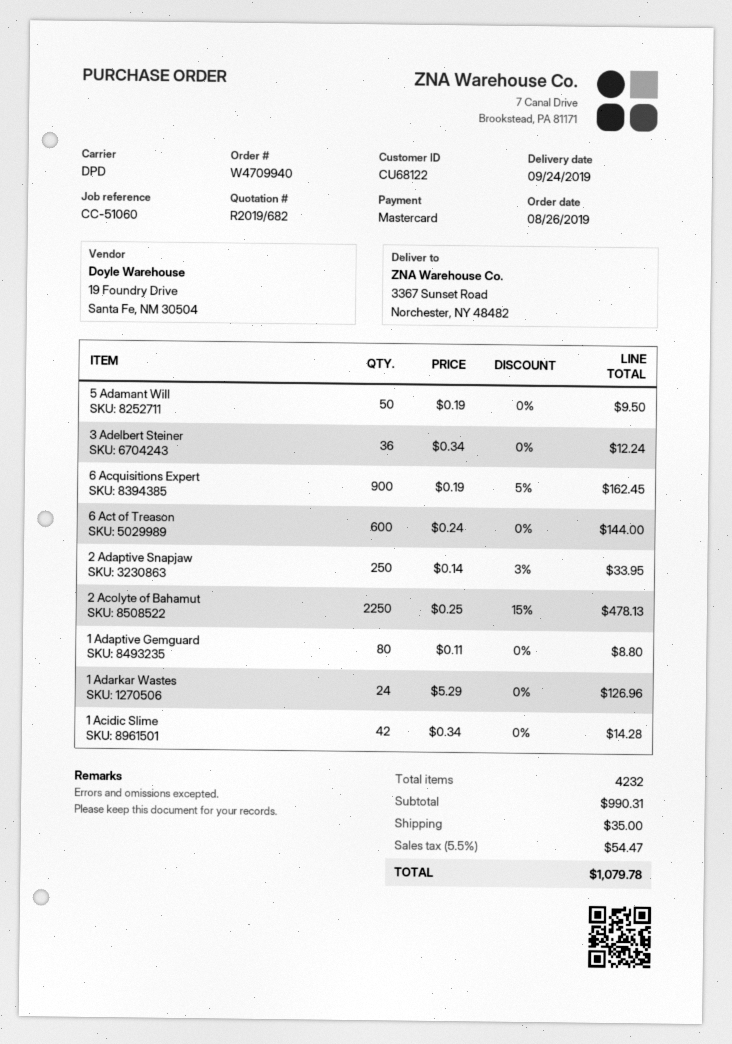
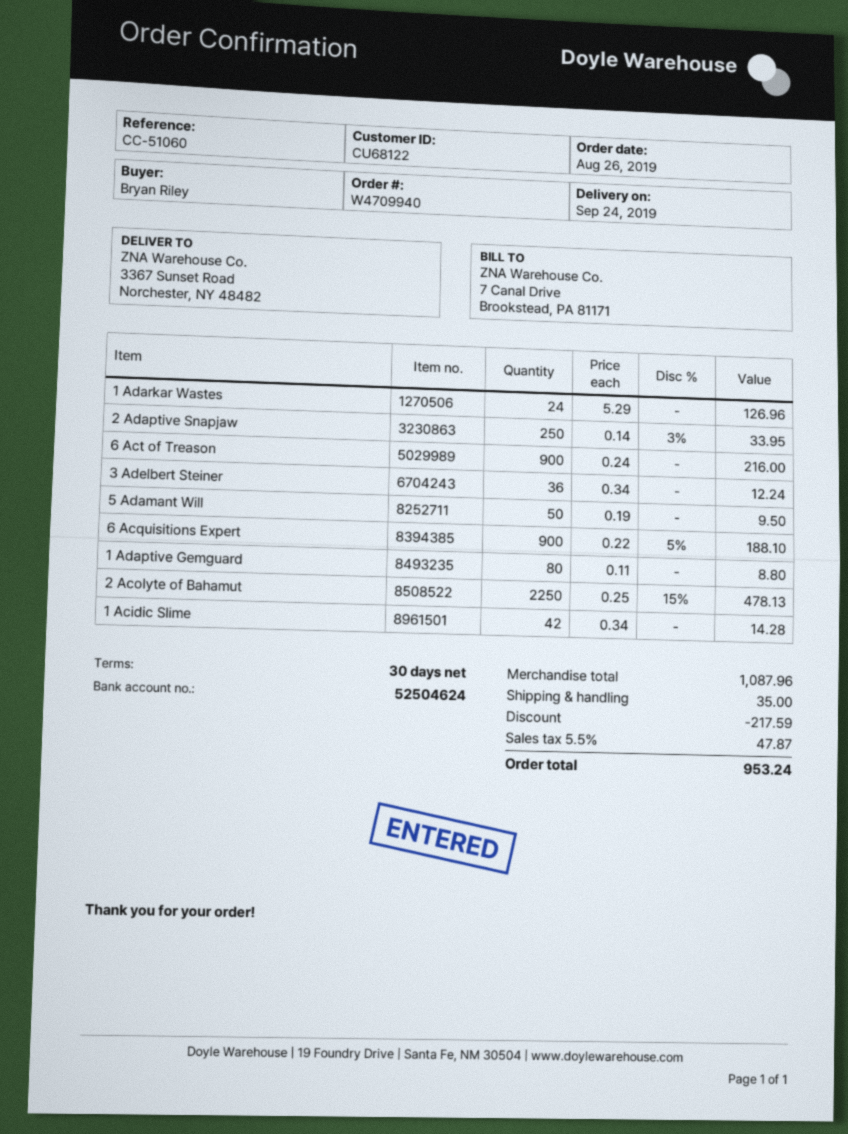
6 Acquisitions Expert: 900 x 0.19 - 5% = 162.45 -> 900 x 0.22 - 5% = 188.10
6 Act of Treason: 600 x 0.24 = 144.00 -> 900 x 0.24 = 216.00
subtotal: 990.31 -> 1087.96
discount: none -> 217.59
tax: 5.5% = 54.47 -> 5.5% = 47.87
total: 1079.78 -> 953.24

